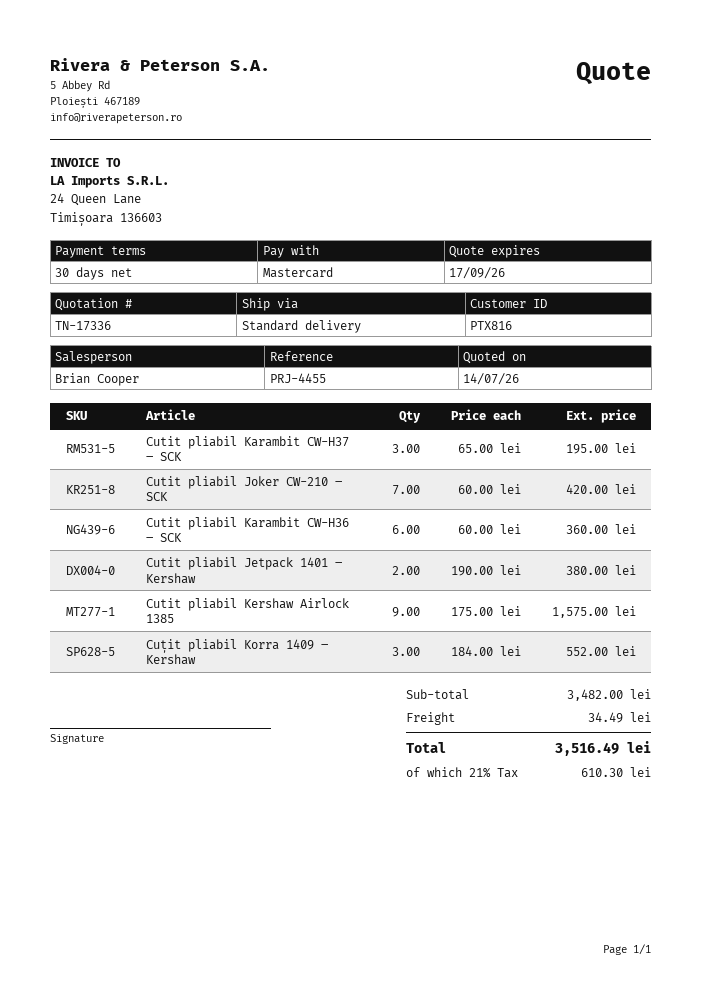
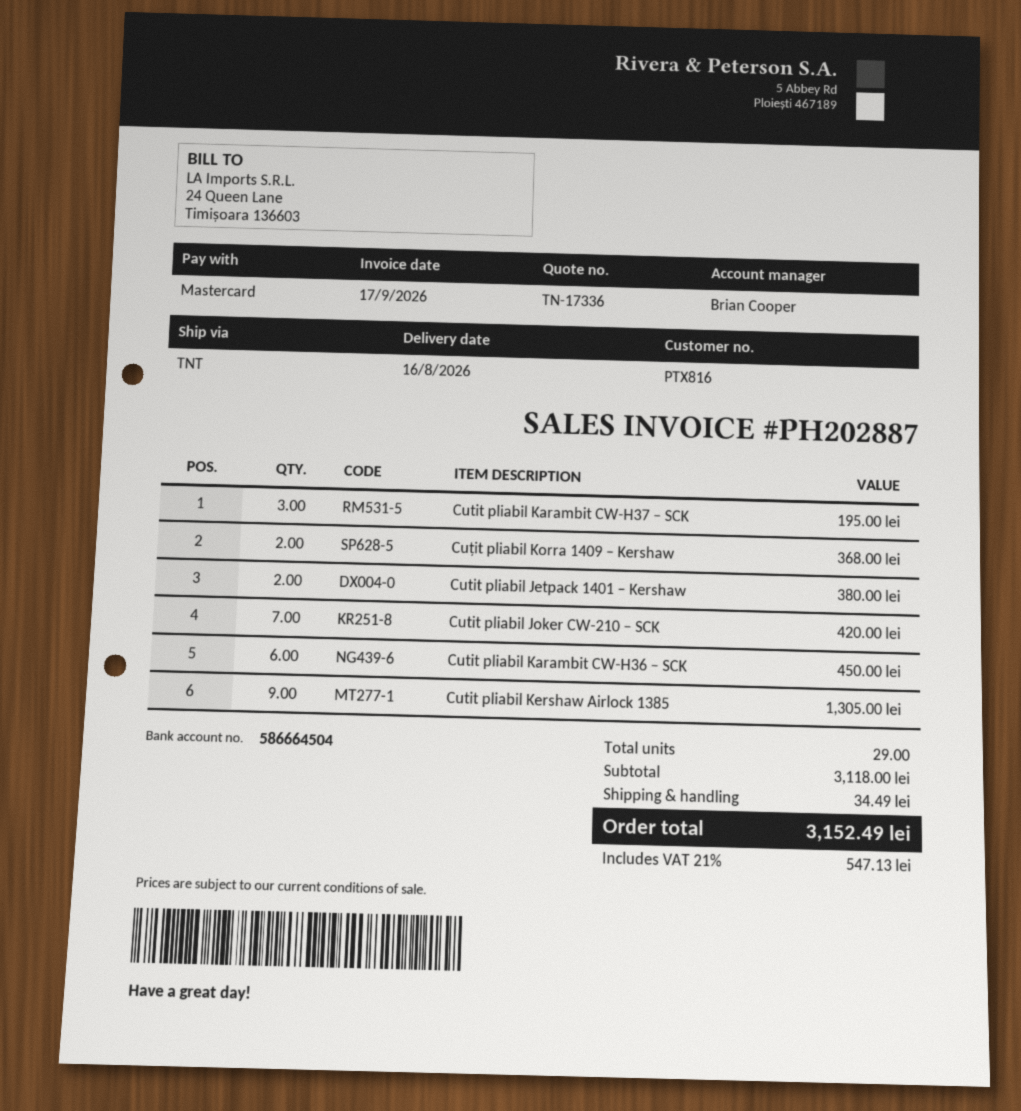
shipping method: standard -> TNT
Cutit pliabil Karambit CW-H36 – SCK: 6 for 360.00 -> 6 for 450.00
Cutit pliabil Kershaw Airlock 1385: 9 for 1575.00 -> 9 for 1305.00
Cuțit pliabil Korra 1409 – Kershaw: 3 for 552.00 -> 2 for 368.00
subtotal: 3482.00 -> 3118.00
tax: 21% = 610.30 -> 21% = 547.13
total: 3516.49 -> 3152.49

